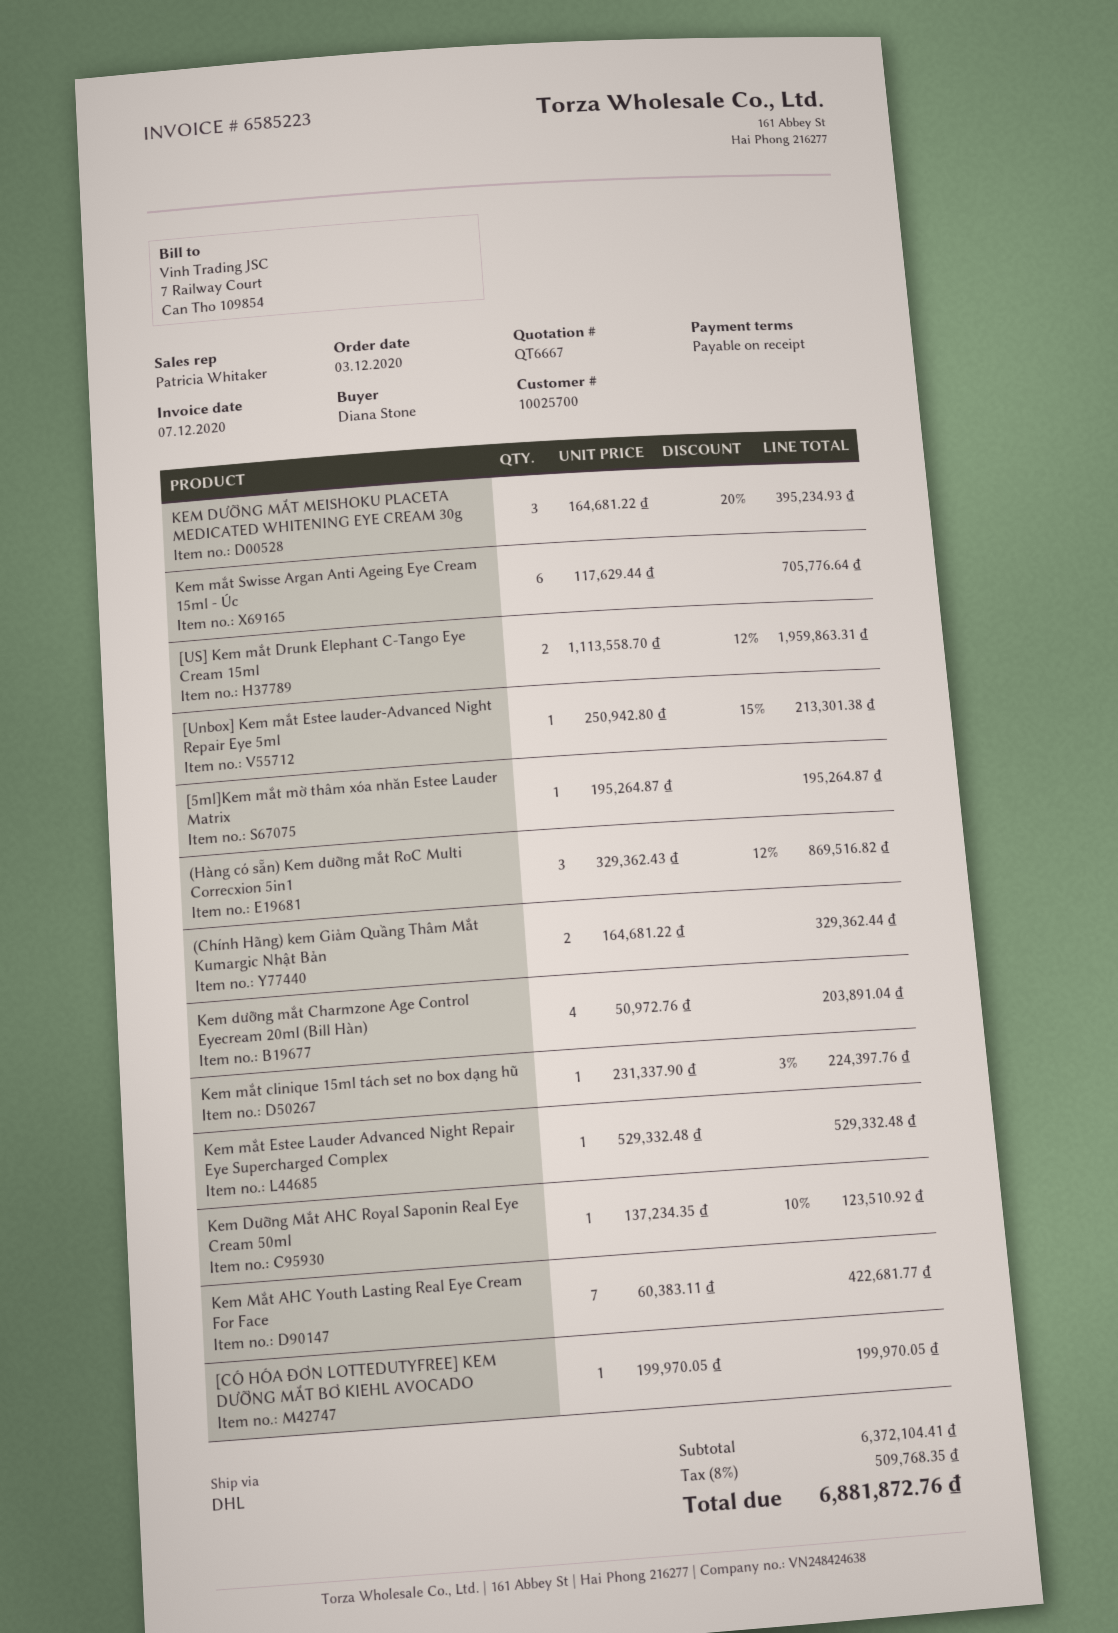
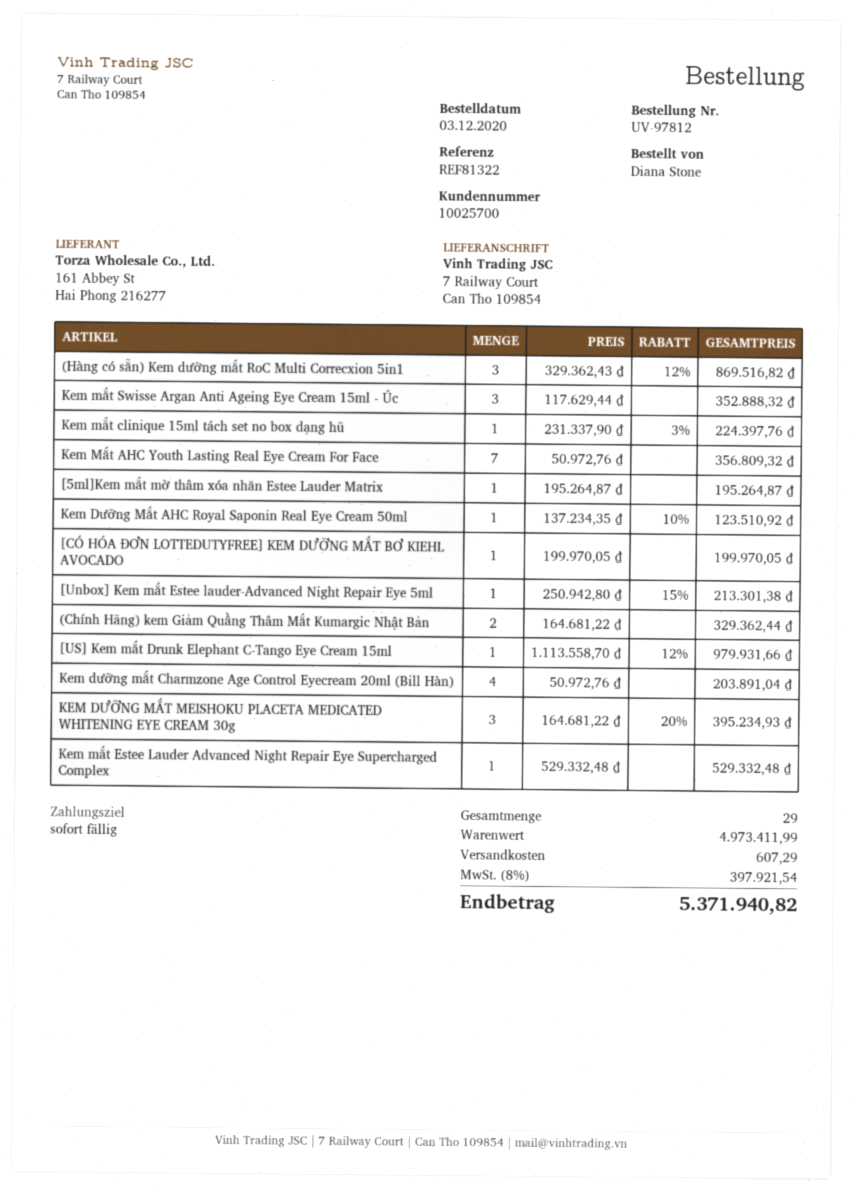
Kem mắt Swisse Argan Anti Ageing Eye Cream 15ml - Úc: 6 x 117629.44 = 705776.64 -> 3 x 117629.44 = 352888.32
[US] Kem mắt Drunk Elephant C-Tango Eye Cream 15ml: 2 x 1113558.70 - 12% = 1959863.31 -> 1 x 1113558.70 - 12% = 979931.66
Kem Mắt AHC Youth Lasting Real Eye Cream For Face: 7 x 60383.11 = 422681.77 -> 7 x 50972.76 = 356809.32
subtotal: 6372104.41 -> 4973411.99
shipping: none -> 607.29
tax: 8% = 509768.35 -> 8% = 397921.54
total: 6881872.76 -> 5371940.82

